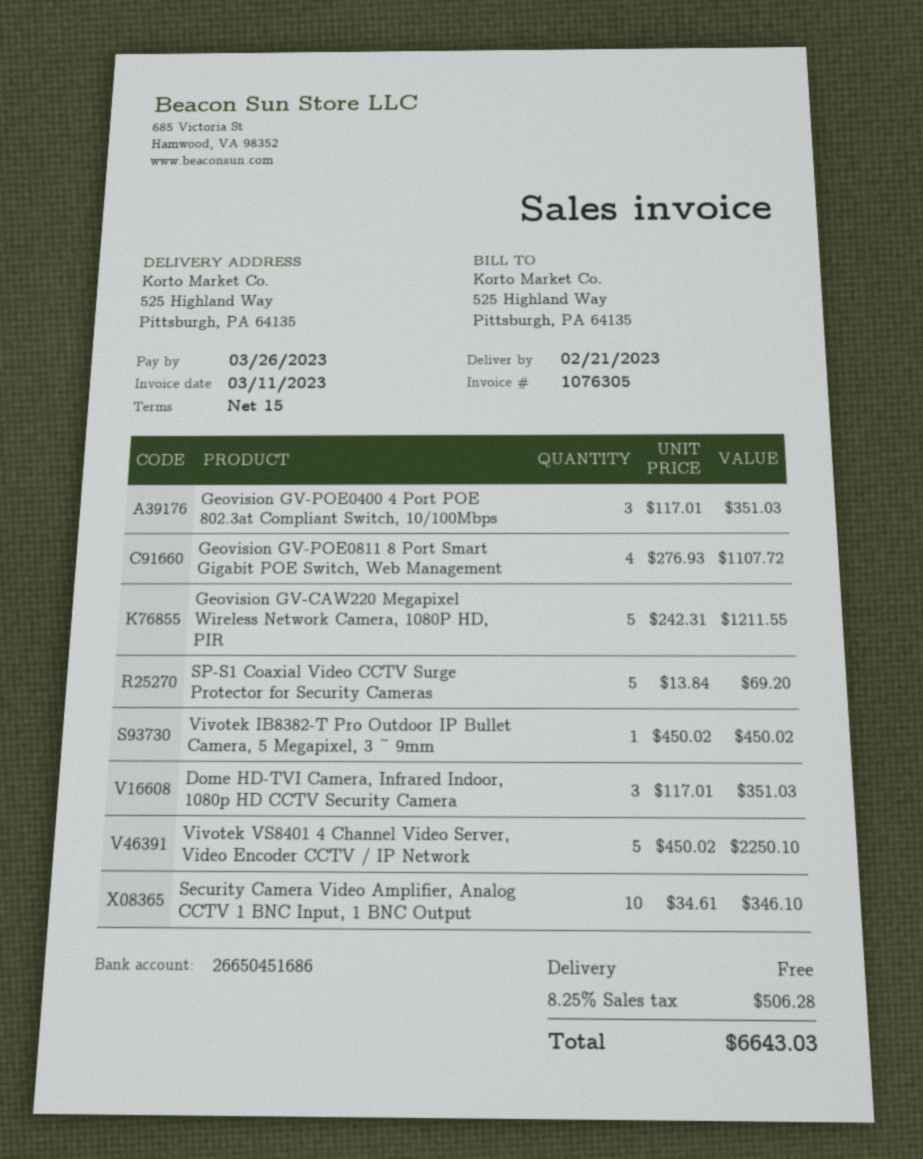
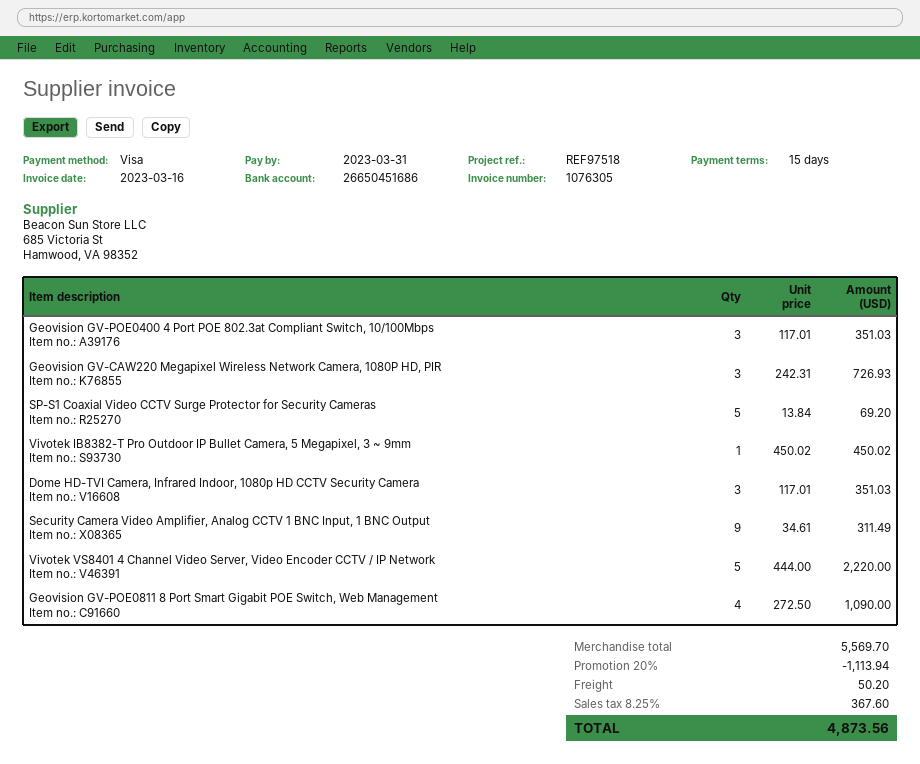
invoice date: 2023-03-11 -> 2023-03-16
due date: 2023-03-26 -> 2023-03-31
Geovision GV-POE0811 8 Port Smart Gigabit POE Switch, Web Management: 4 x 276.93 = 1107.72 -> 4 x 272.50 = 1090.00
Geovision GV-CAW220 Megapixel Wireless Network Camera, 1080P HD, PIR: 5 x 242.31 = 1211.55 -> 3 x 242.31 = 726.93
Vivotek VS8401 4 Channel Video Server, Video Encoder CCTV / IP Network: 5 x 450.02 = 2250.10 -> 5 x 444.00 = 2220.00
Security Camera Video Amplifier, Analog CCTV 1 BNC Input, 1 BNC Output: 10 x 34.61 = 346.10 -> 9 x 34.61 = 311.49
discount: none -> 20% = 1113.94
shipping: 0.00 -> 50.20
tax: 8.25% = 506.28 -> 8.25% = 367.60
total: 6643.03 -> 4873.56

